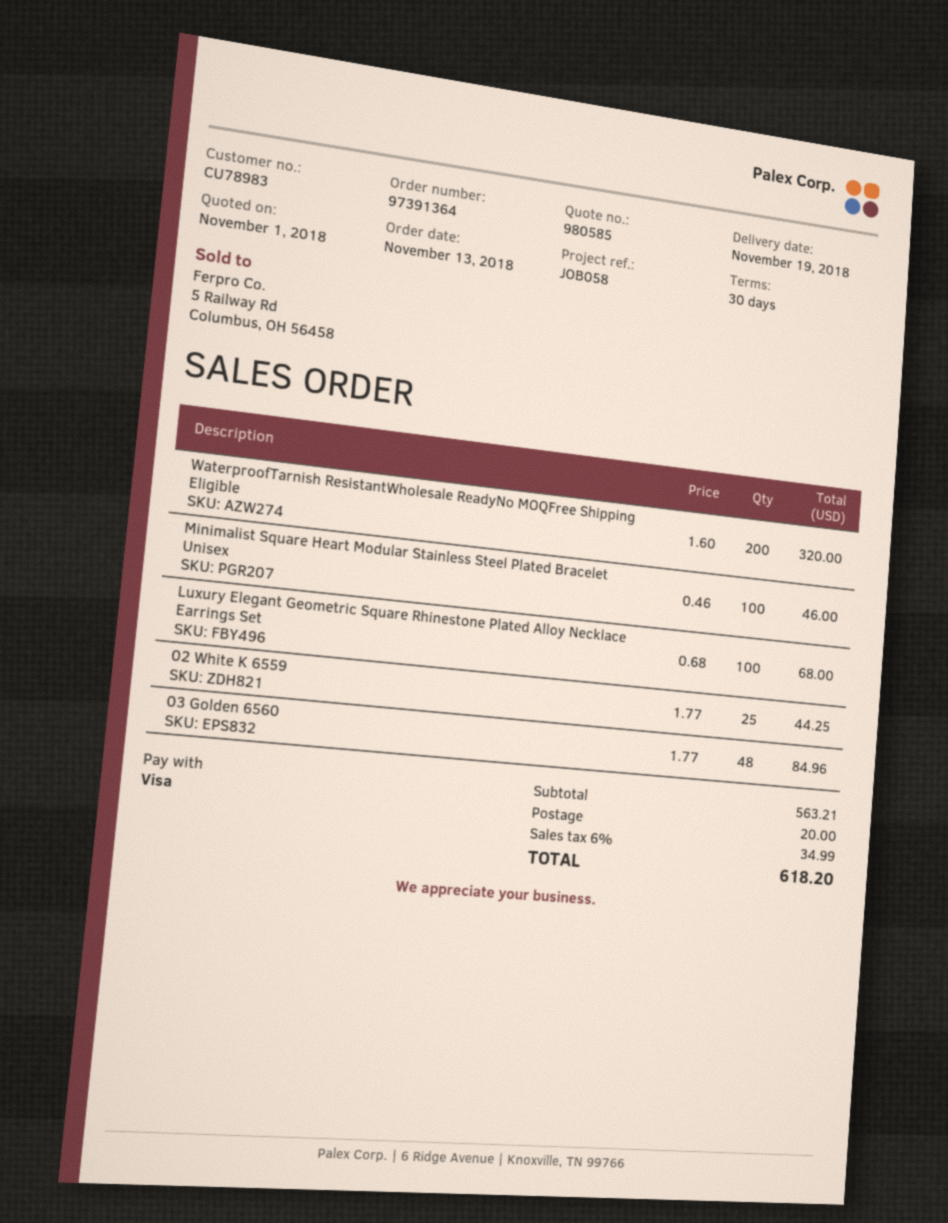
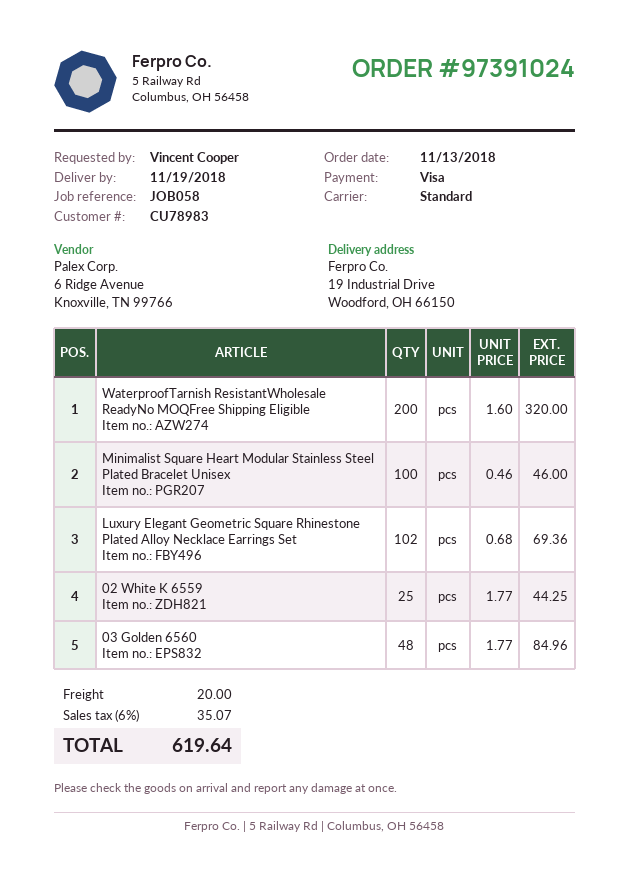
order number: 97391364 -> 97391024
Luxury Elegant Geometric Square Rhinestone Plated Alloy Necklace Earrings Set: 100 x 0.68 = 68.00 -> 102 x 0.68 = 69.36
tax: 6% = 34.99 -> 6% = 35.07
total: 618.20 -> 619.64

